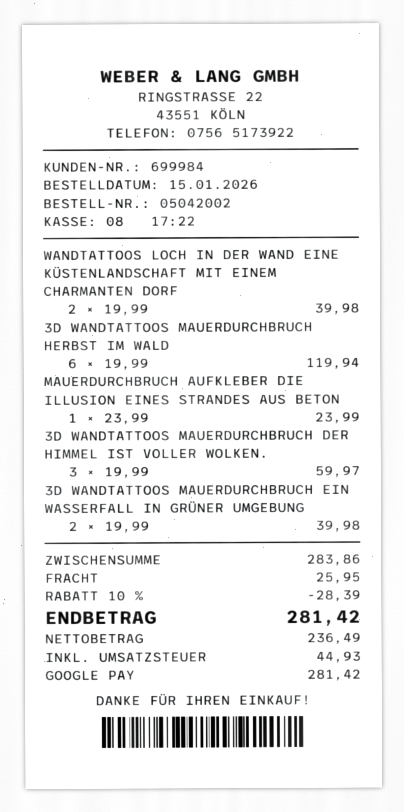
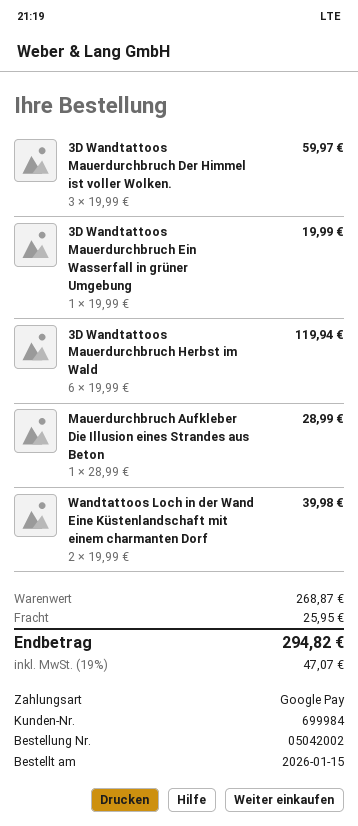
MAUERDURCHBRUCH AUFKLEBER DIE ILLUSION EINES STRANDES AUS BETON: 1 x 23.99 = 23.99 -> 1 x 28.99 = 28.99
3D WANDTATTOOS MAUERDURCHBRUCH EIN WASSERFALL IN GRÜNER UMGEBUNG: 2 x 19.99 = 39.98 -> 1 x 19.99 = 19.99
subtotal: 283.86 -> 268.87
discount: 10% = 28.39 -> none
tax: 44.93 -> 47.07
total: 281.42 -> 294.82

